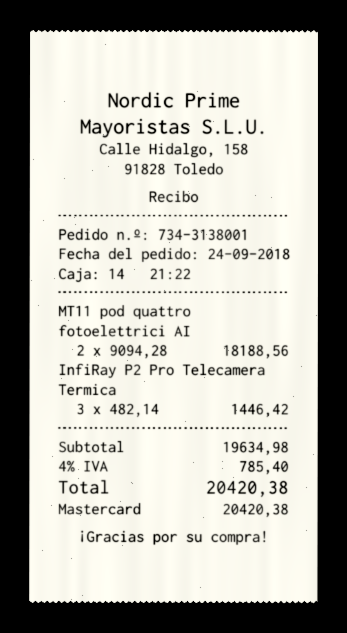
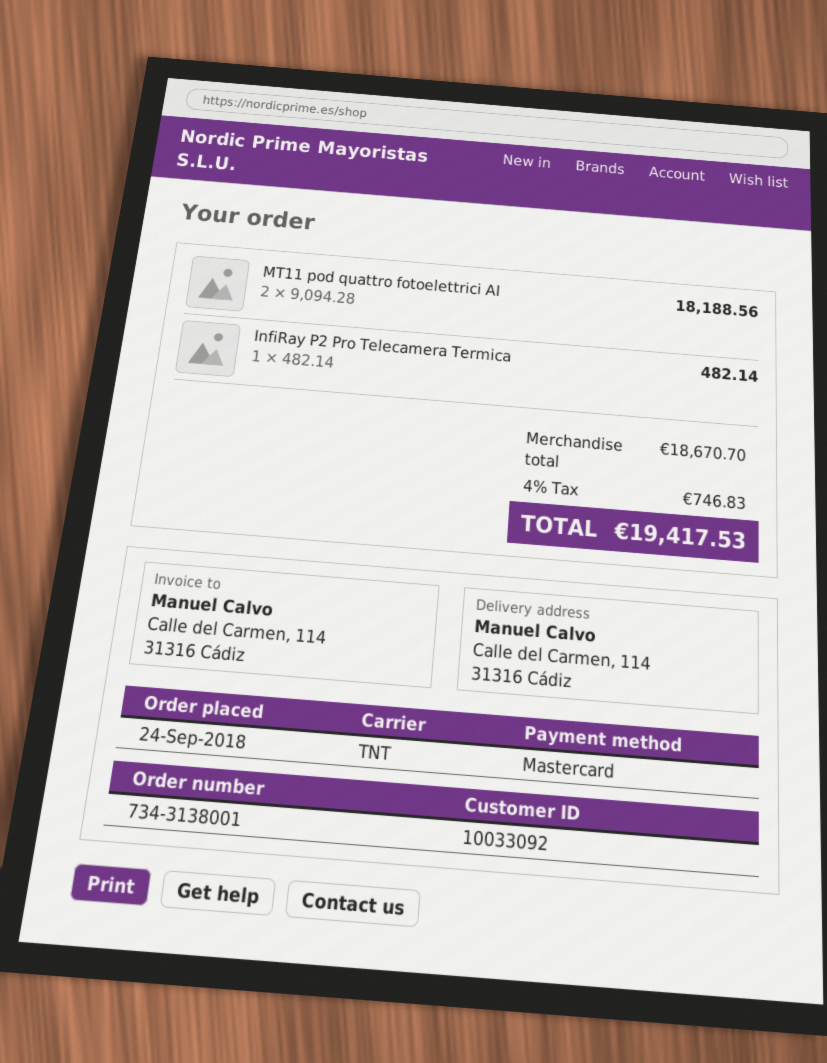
InfiRay P2 Pro Telecamera Termica: 3 x 482.14 = 1446.42 -> 1 x 482.14 = 482.14
subtotal: 19634.98 -> 18670.70
tax: 4% = 785.40 -> 4% = 746.83
total: 20420.38 -> 19417.53

